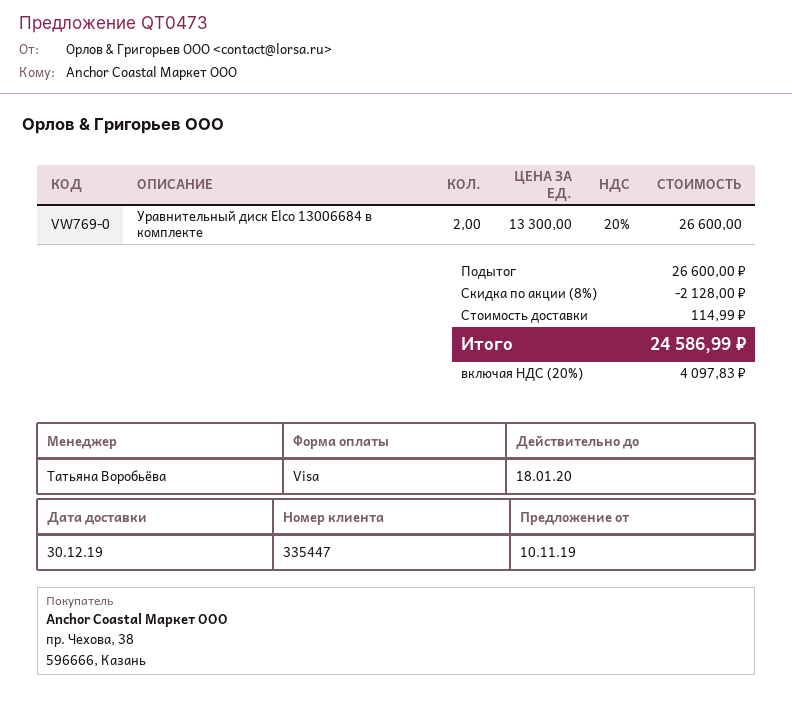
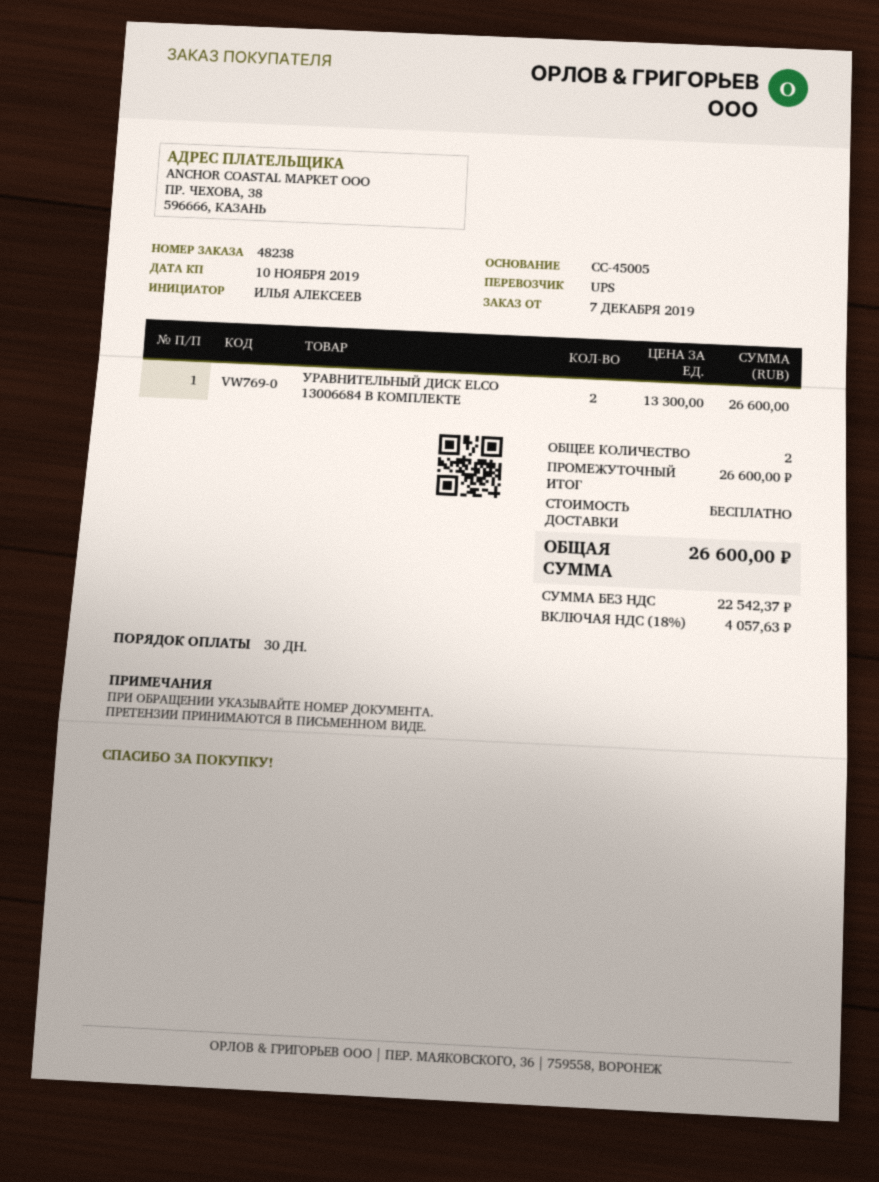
discount: 8% = 2128.00 -> none
shipping: 114.99 -> 0.00
tax: 20% = 4097.83 -> 18% = 4057.63
total: 24586.99 -> 26600.00

